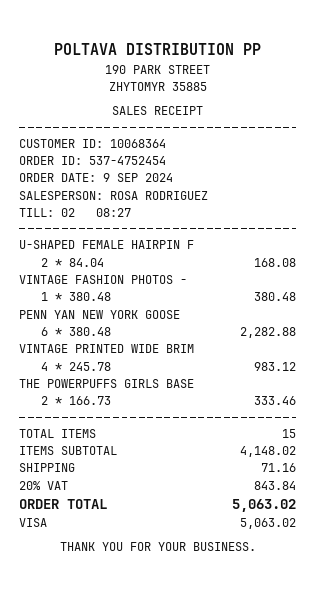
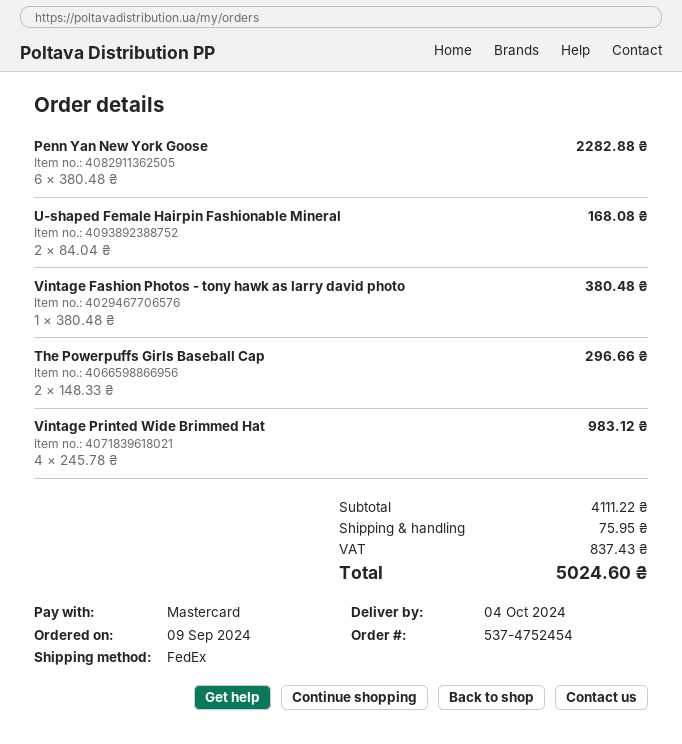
payment method: Visa -> Mastercard
THE POWERPUFFS GIRLS BASE: 2 x 166.73 = 333.46 -> 2 x 148.33 = 296.66
subtotal: 4148.02 -> 4111.22
shipping: 71.16 -> 75.95
tax: 843.84 -> 837.43
total: 5063.02 -> 5024.60

